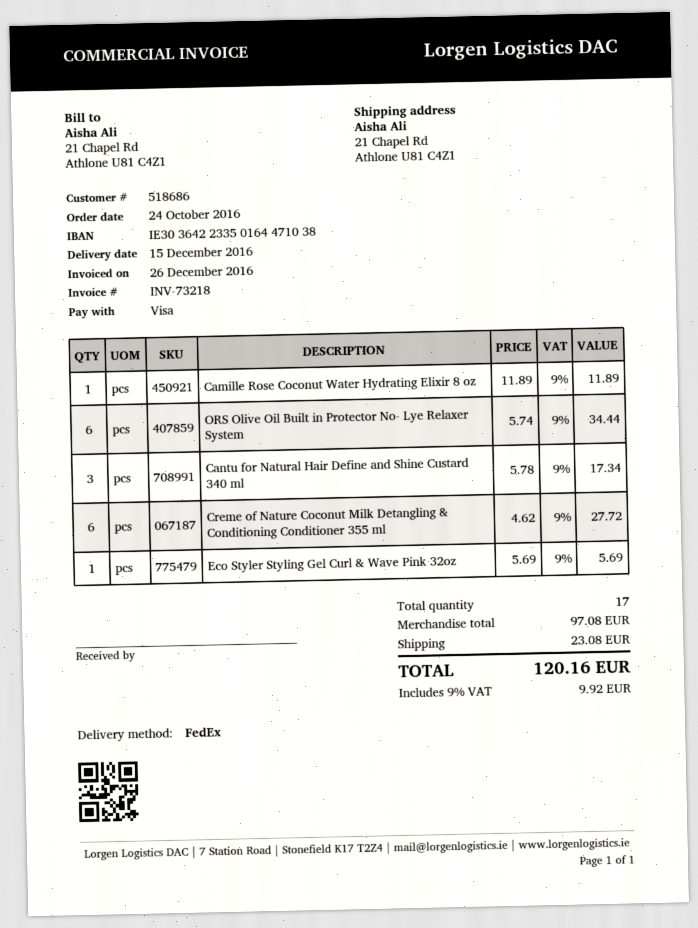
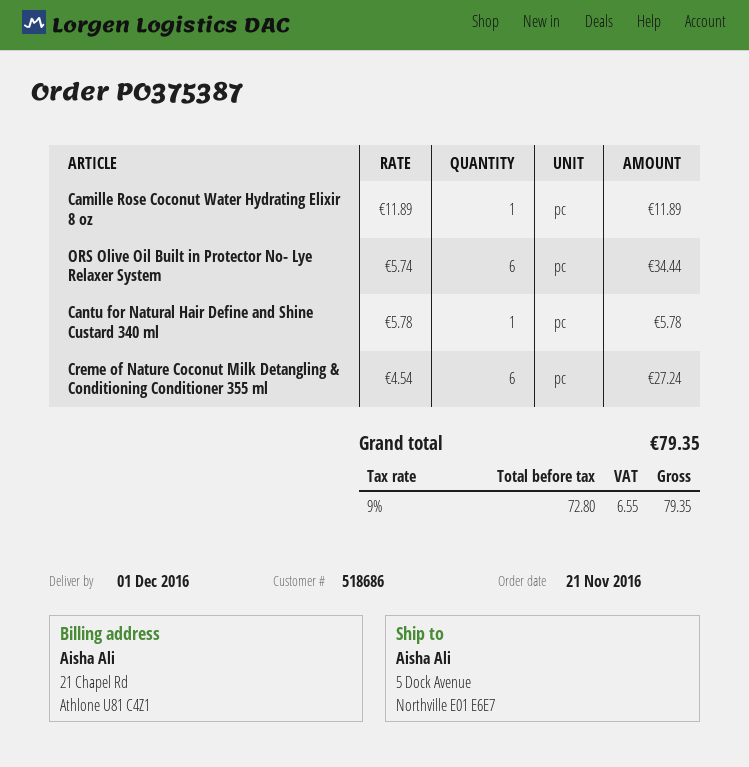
order date: 2016-10-24 -> 2016-11-21
delivery date: 2016-12-15 -> 2016-12-01
ship to: 21 Chapel Rd, Athlone U81 C4Z1 -> 5 Dock Avenue, Northville E01 E6E7
Cantu for Natural Hair Define and Shine Custard 340 ml: 3 x 5.78 = 17.34 -> 1 x 5.78 = 5.78
Creme of Nature Coconut Milk Detangling & Conditioning Conditioner 355 ml: 6 x 4.62 = 27.72 -> 6 x 4.54 = 27.24
Eco Styler Styling Gel Curl & Wave Pink 32oz: 1 x 5.69 = 5.69 -> none
shipping: 23.08 -> none
tax: 9% = 9.92 -> 9% = 6.55
total: 120.16 -> 79.35

